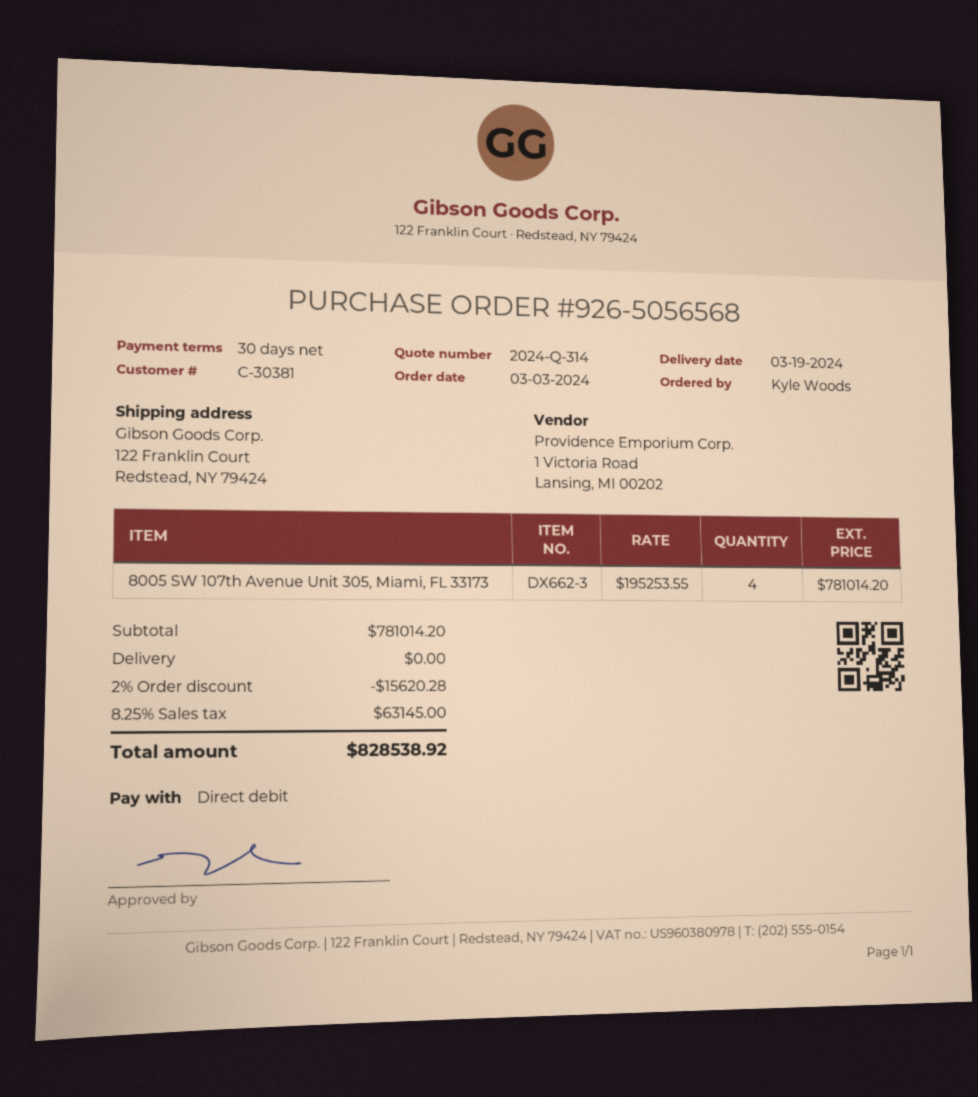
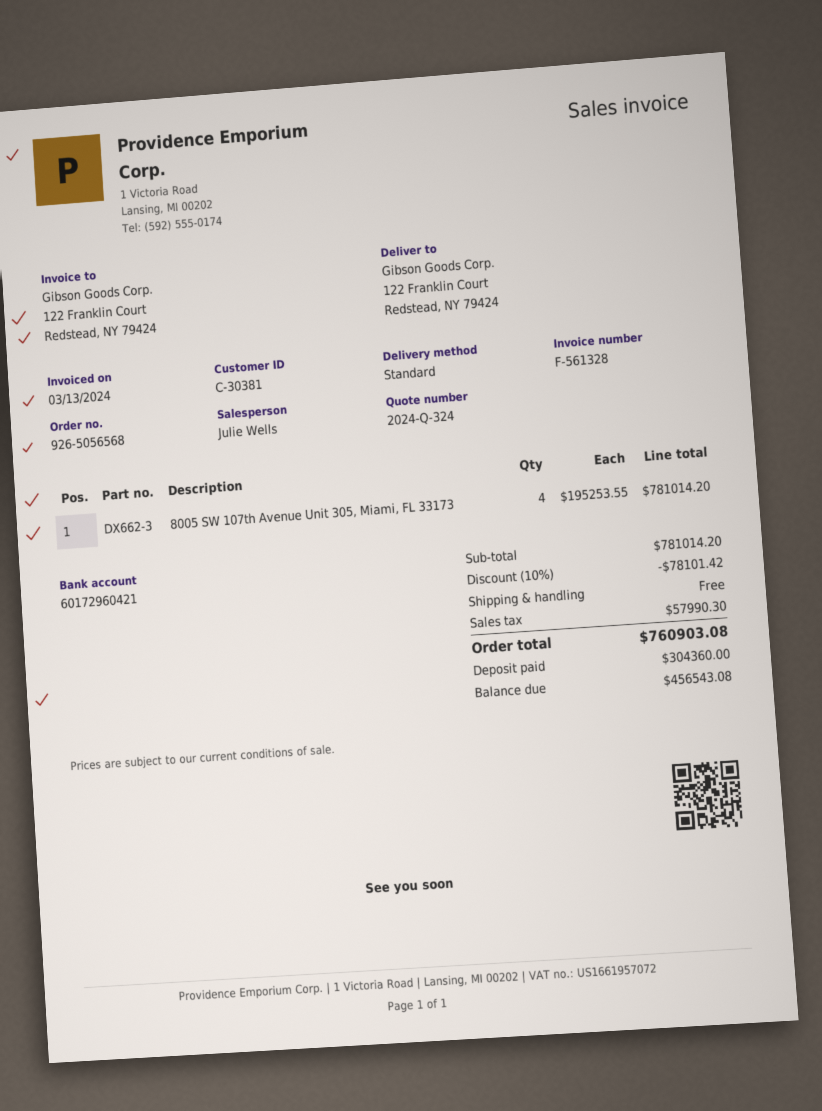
quote number: 2024-Q-314 -> 2024-Q-324
discount: 2% = 15620.28 -> 10% = 78101.42
tax: 63145.00 -> 57990.30
total: 828538.92 -> 760903.08

